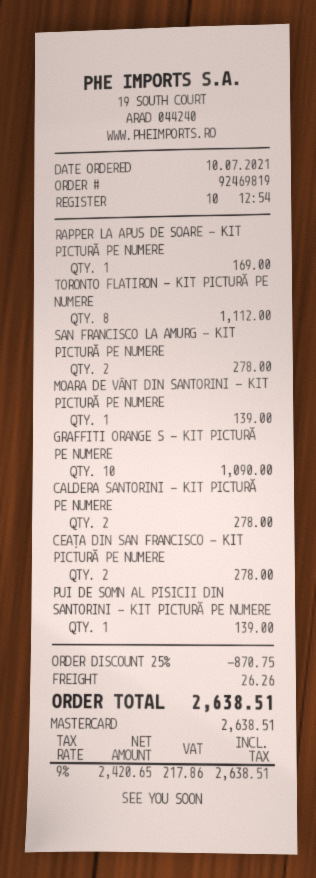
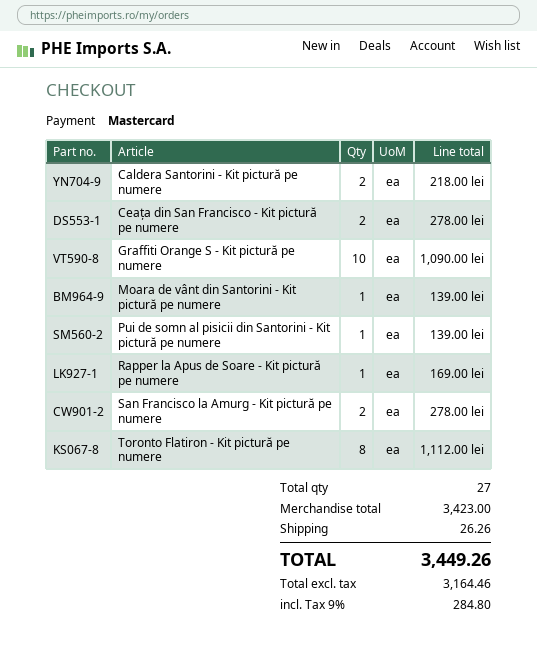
CALDERA SANTORINI - KIT PICTURĂ PE NUMERE: 2 for 278.00 -> 2 for 218.00
discount: 25% = 870.75 -> none
net: 2420.65 -> 3164.46
tax: 9% = 217.86 -> 9% = 284.80
total: 2638.51 -> 3449.26

